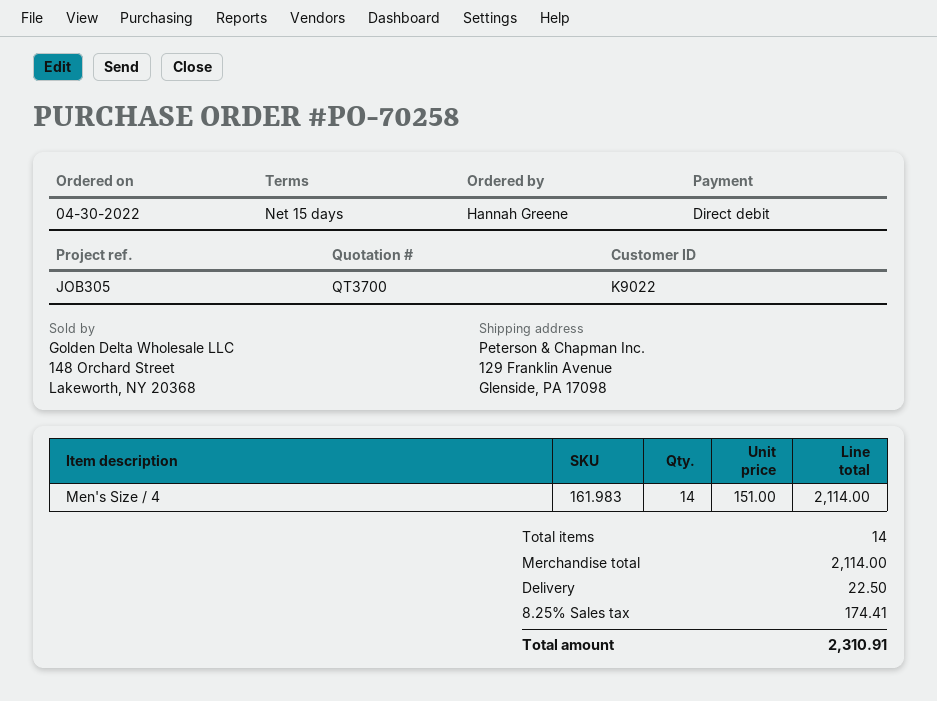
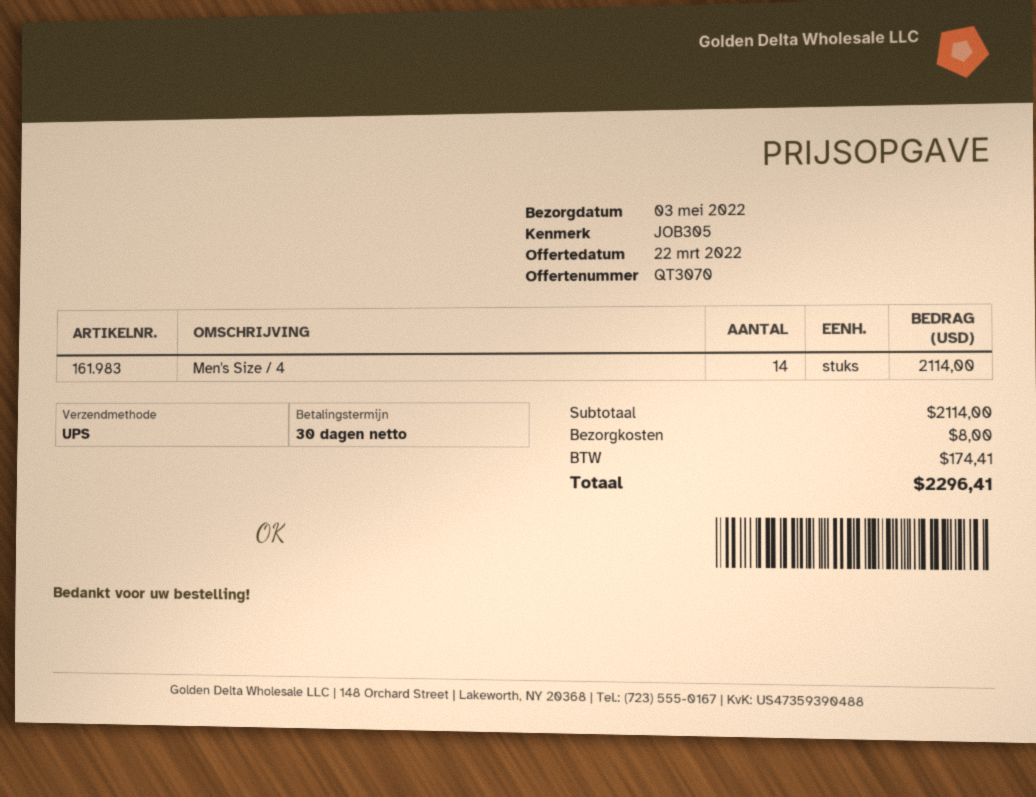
quote number: QT3700 -> QT3070
payment terms: 15 days -> 30 days
shipping: 22.50 -> 8.00
total: 2310.91 -> 2296.41

